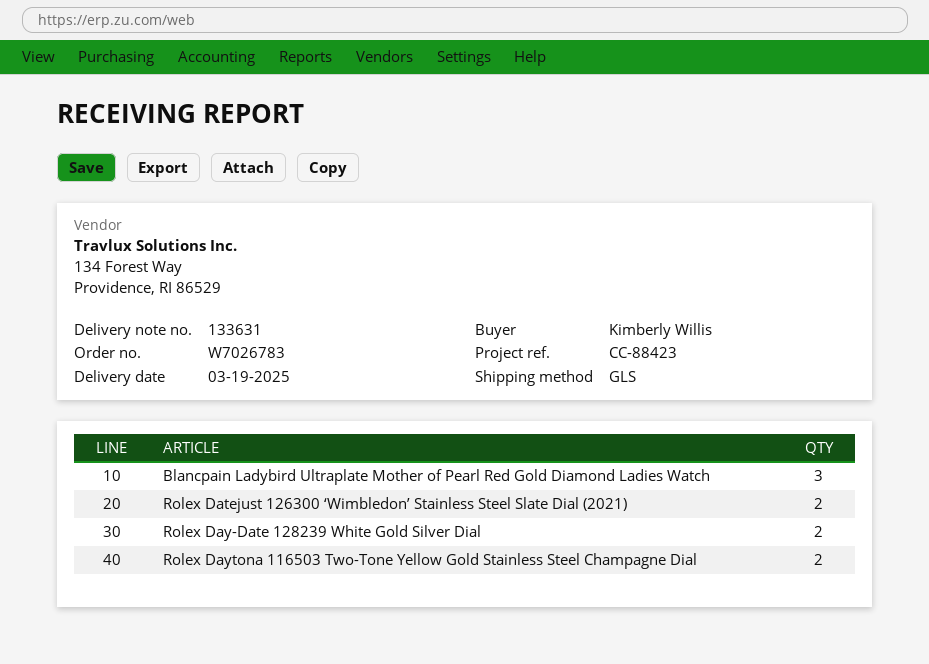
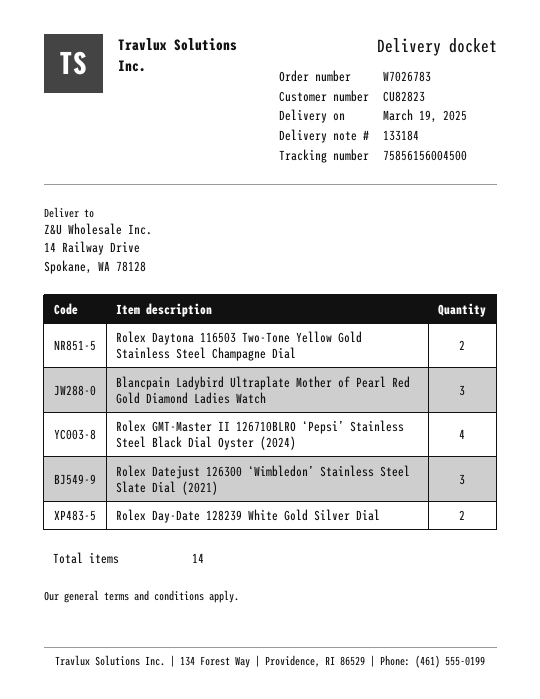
delivery note number: 133631 -> 133184
Rolex Datejust 126300 ‘Wimbledon’ Stainless Steel Slate Dial (2021): 2 -> 3
Rolex GMT-Master II 126710BLRO ‘Pepsi’ Stainless Steel Black Dial Oyster (2024): none -> 4

